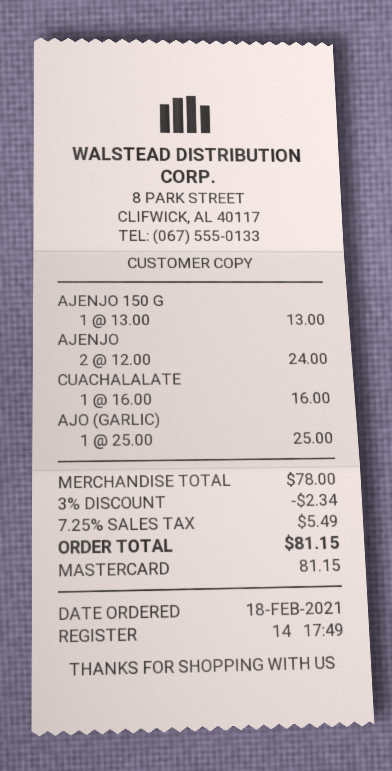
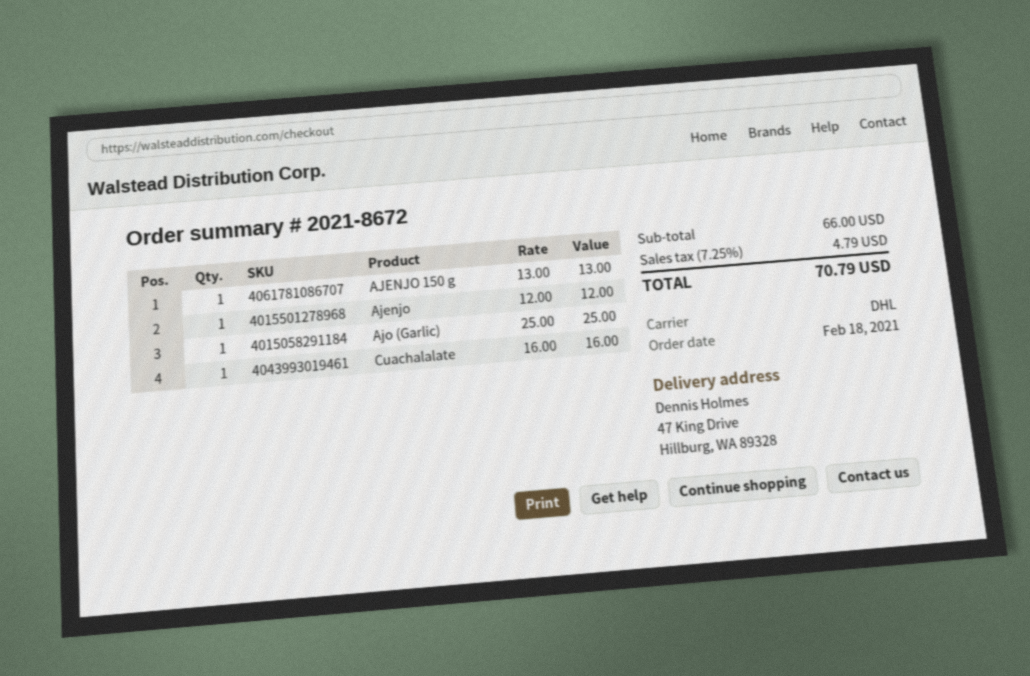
AJENJO: 2 x 12.00 = 24.00 -> 1 x 12.00 = 12.00
subtotal: 78.00 -> 66.00
discount: 3% = 2.34 -> none
tax: 7.25% = 5.49 -> 7.25% = 4.79
total: 81.15 -> 70.79

